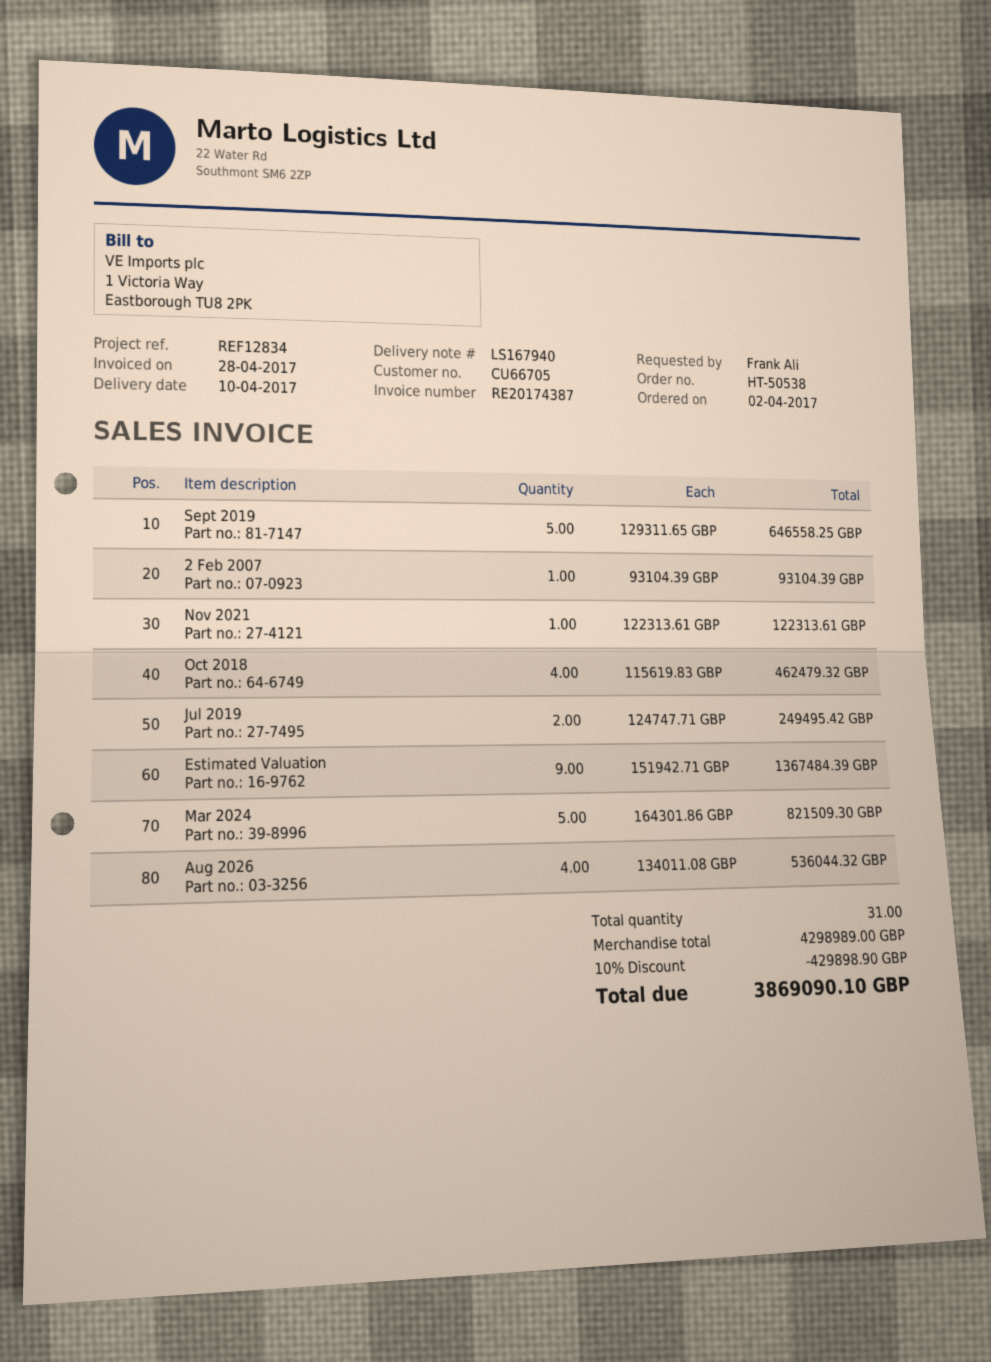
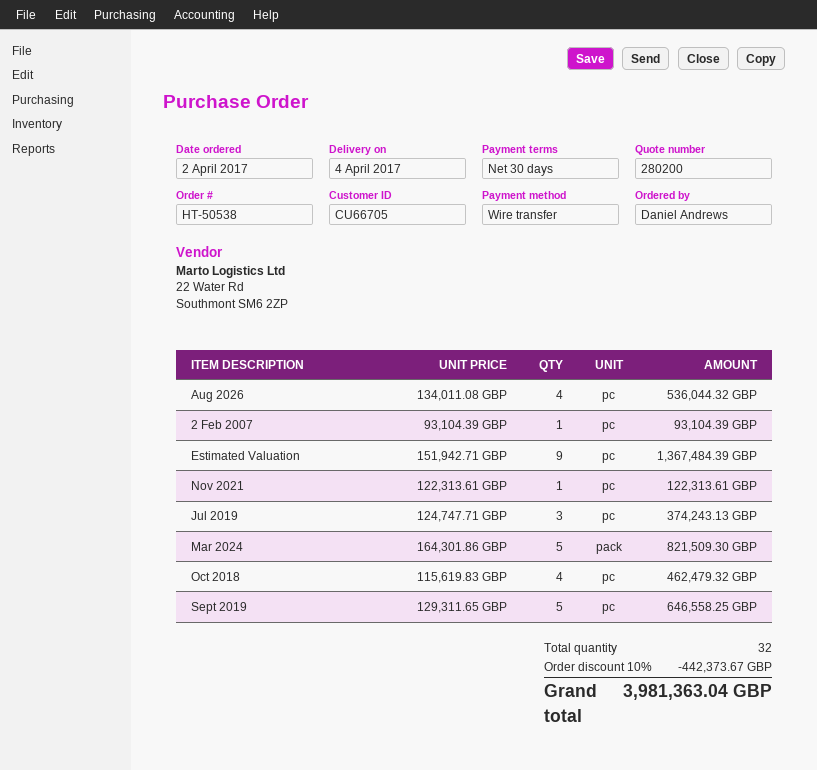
delivery date: 2017-04-10 -> 2017-04-04
ordered by: Frank Ali -> Daniel Andrews
Jul 2019: 2 x 124747.71 = 249495.42 -> 3 x 124747.71 = 374243.13
total quantity: 31 -> 32
discount: 10% = 429898.90 -> 10% = 442373.67
total: 3869090.10 -> 3981363.04

